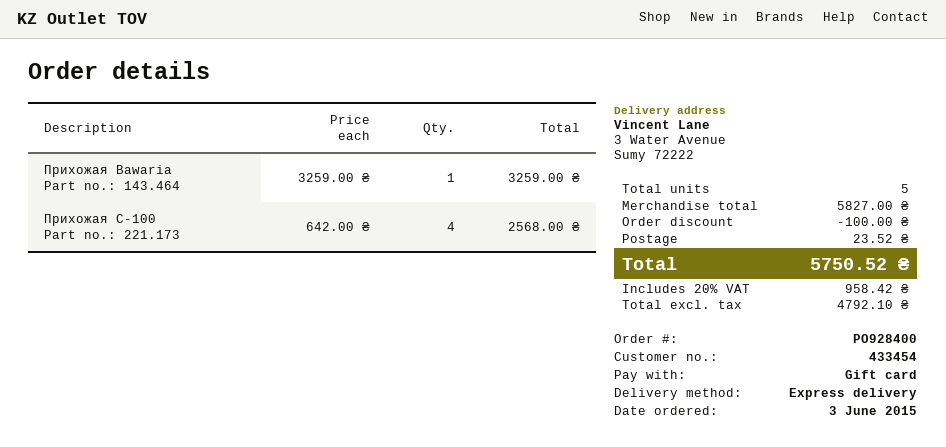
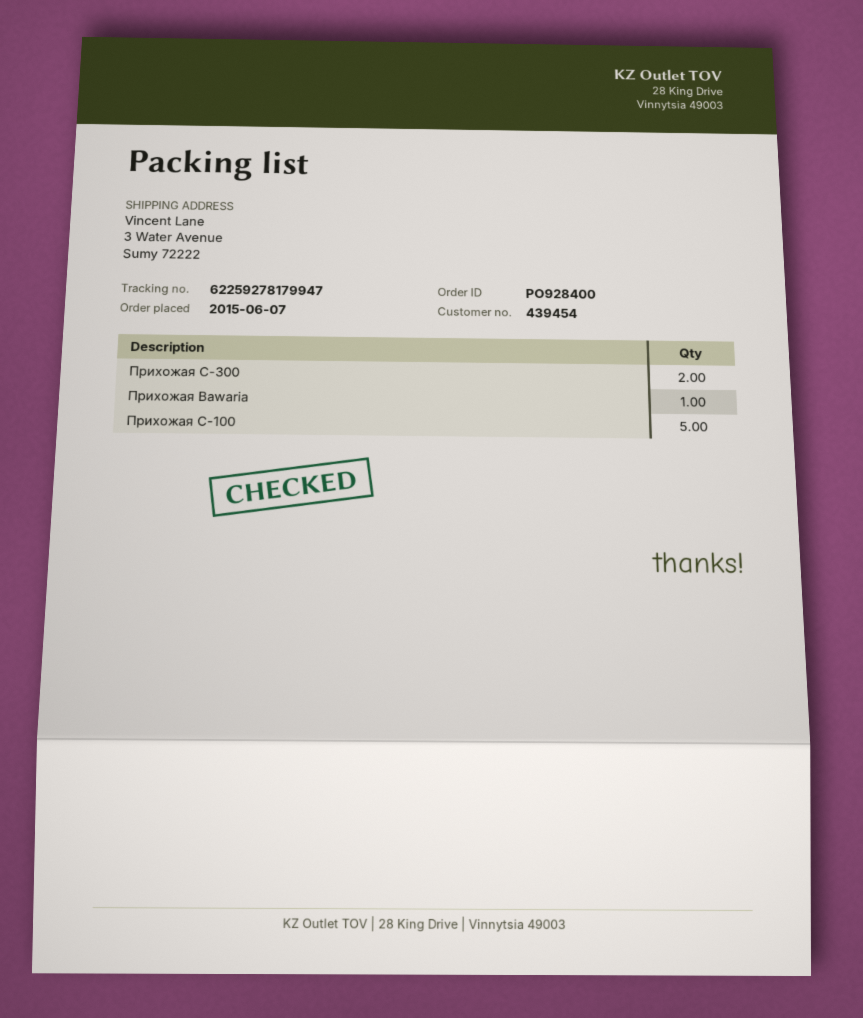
order date: 2015-06-03 -> 2015-06-07
customer number: 433454 -> 439454
Прихожая C-100: 4 -> 5
Прихожая C-300: none -> 2

